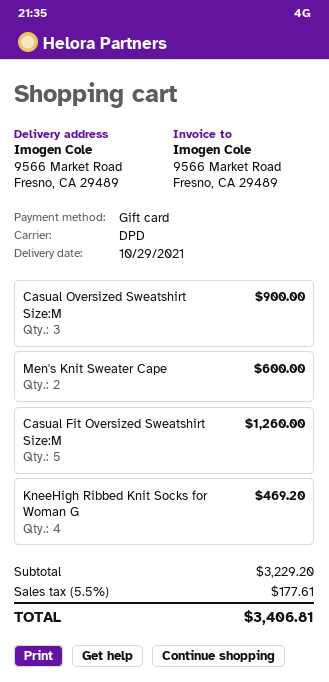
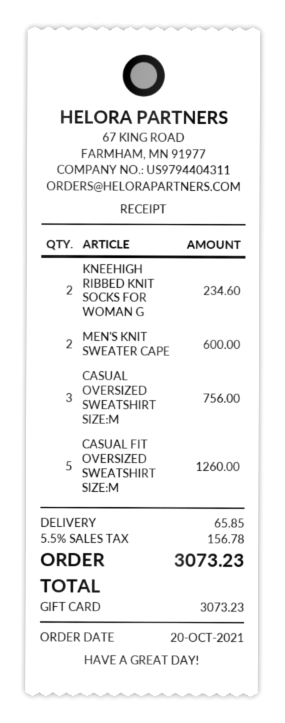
Casual Oversized Sweatshirt Size:M: 3 for 900.00 -> 3 for 756.00
KneeHigh Ribbed Knit Socks for Woman G: 4 for 469.20 -> 2 for 234.60
shipping: none -> 65.85
tax: 5.5% = 177.61 -> 5.5% = 156.78
total: 3406.81 -> 3073.23

